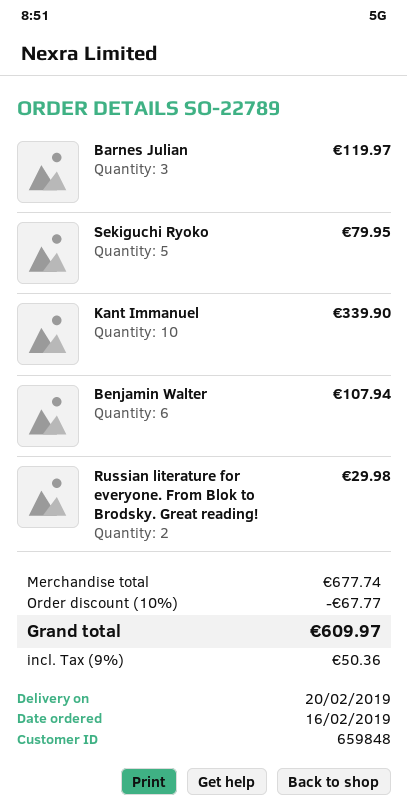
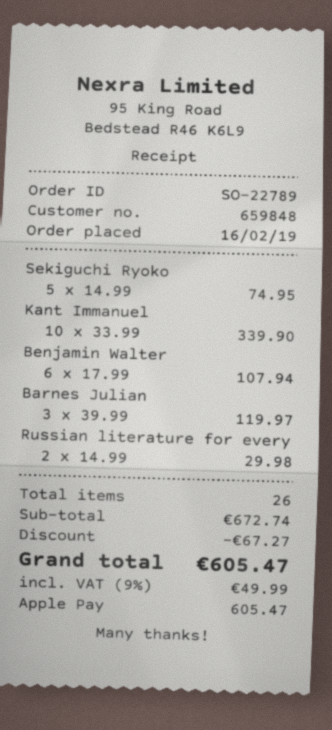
Sekiguchi Ryoko: 5 for 79.95 -> 5 for 74.95
subtotal: 677.74 -> 672.74
discount: 67.77 -> 67.27
tax: 9% = 50.36 -> 9% = 49.99
total: 609.97 -> 605.47

